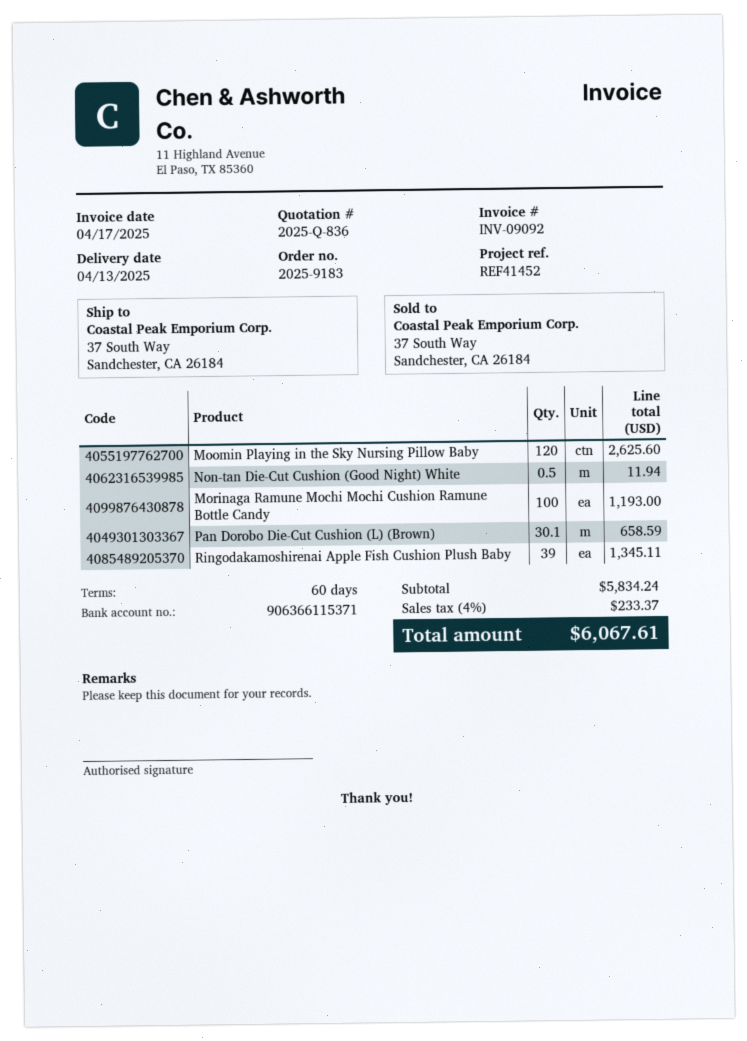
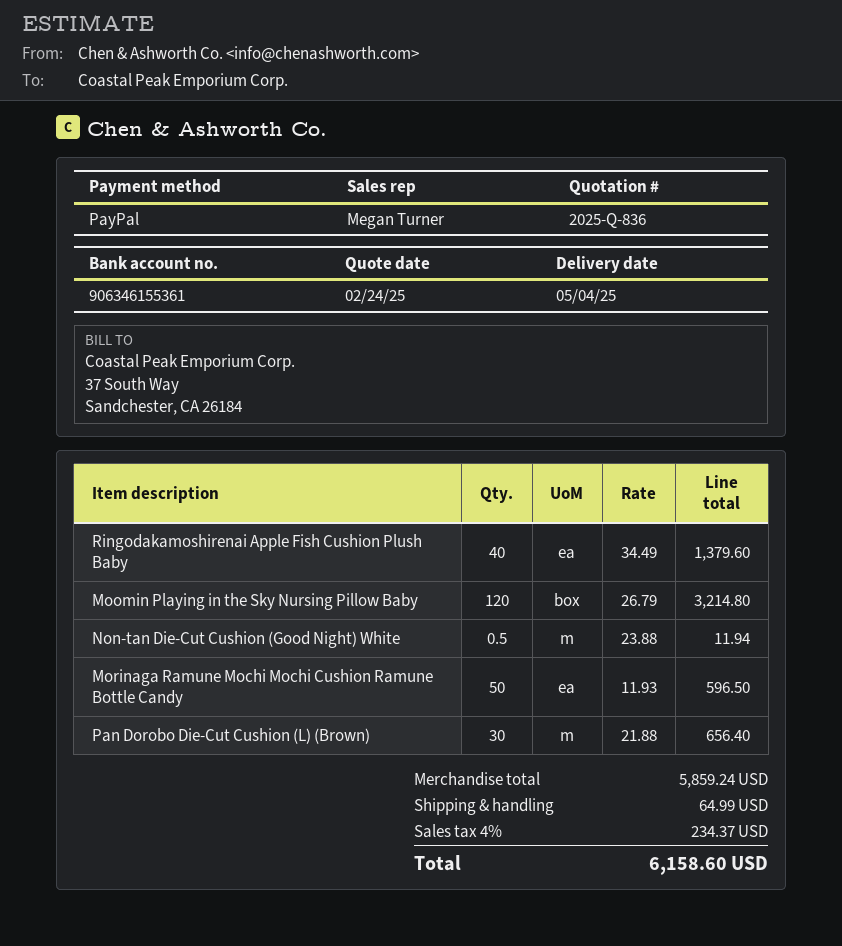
delivery date: 2025-04-13 -> 2025-05-04
bank account: 906366115371 -> 906346155361
Moomin Playing in the Sky Nursing Pillow Baby: 120 for 2625.60 -> 120 for 3214.80
Morinaga Ramune Mochi Mochi Cushion Ramune Bottle Candy: 100 for 1193.00 -> 50 for 596.50
Pan Dorobo Die-Cut Cushion (L) (Brown): 30.1 for 658.59 -> 30 for 656.40
Ringodakamoshirenai Apple Fish Cushion Plush Baby: 39 for 1345.11 -> 40 for 1379.60
subtotal: 5834.24 -> 5859.24
shipping: none -> 64.99
tax: 4% = 233.37 -> 4% = 234.37
total: 6067.61 -> 6158.60

